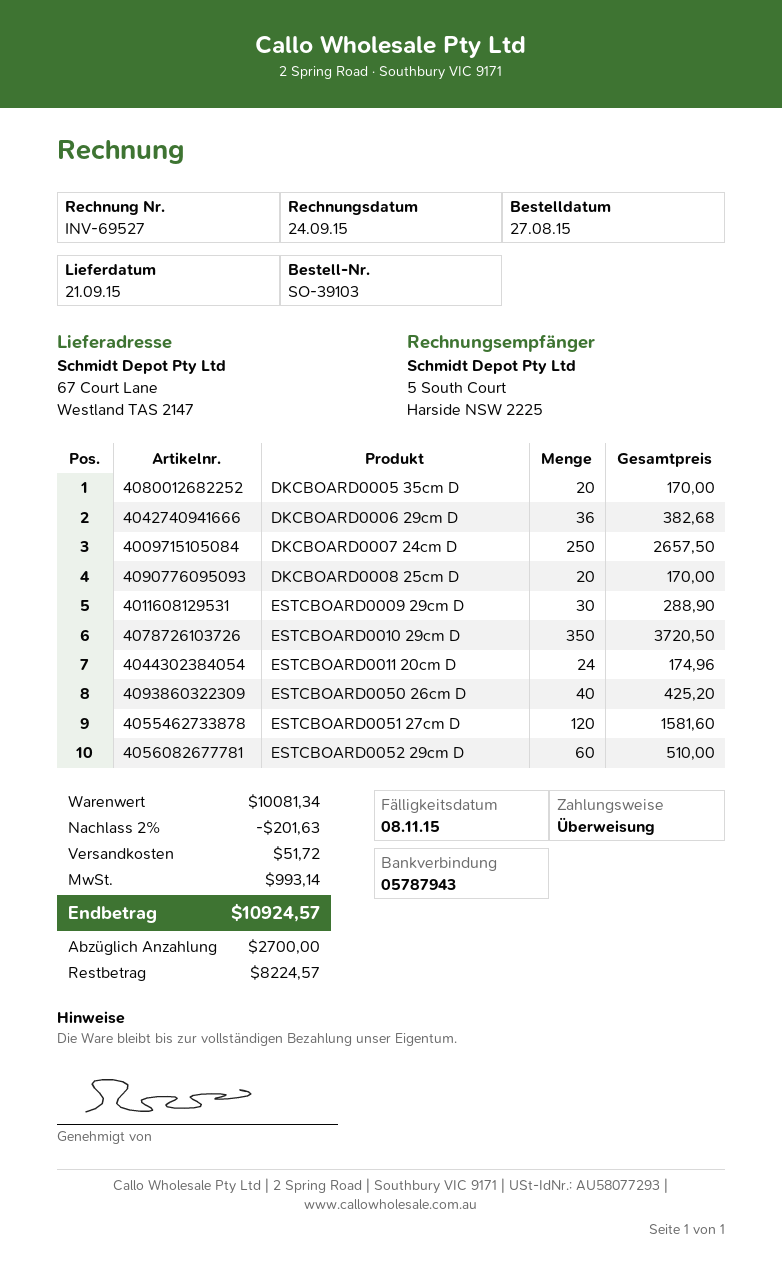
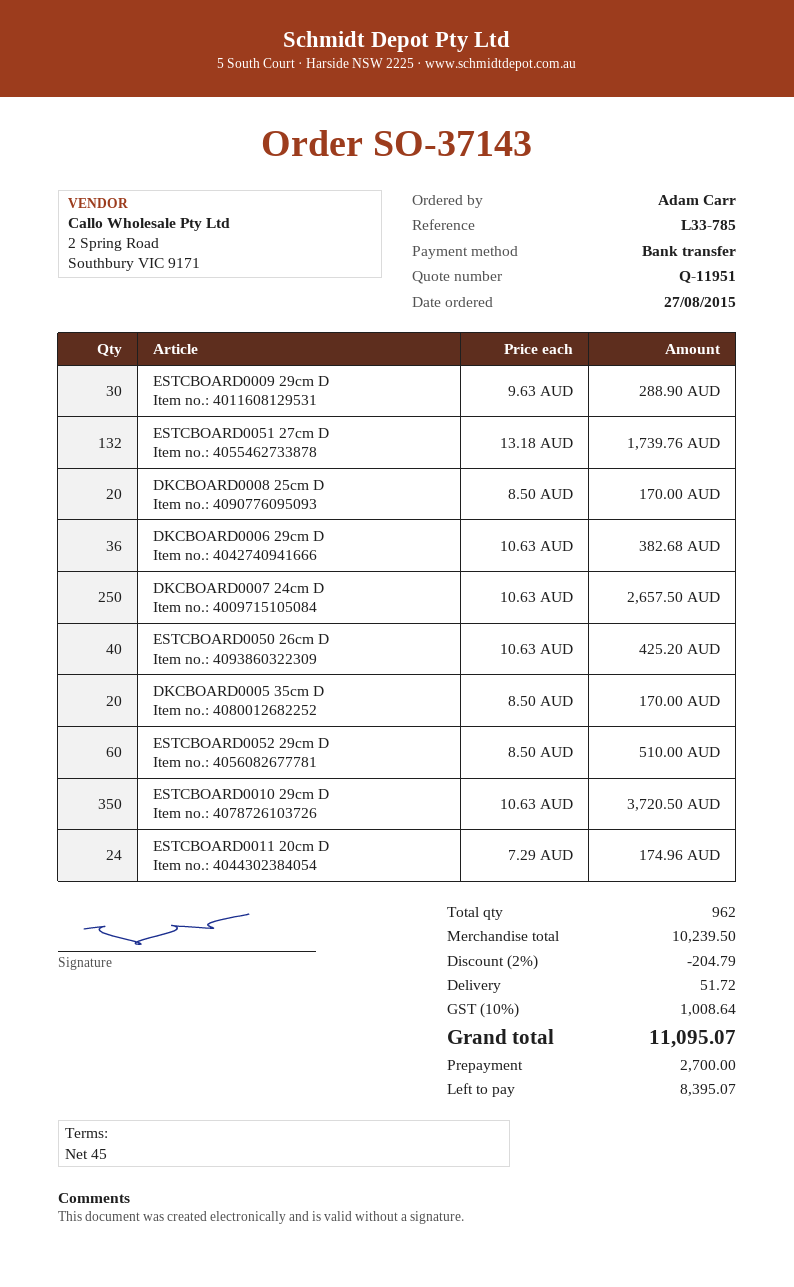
order number: SO-39103 -> SO-37143
ESTCBOARD0051 27cm D: 120 for 1581.60 -> 132 for 1739.76
subtotal: 10081.34 -> 10239.50
discount: 2% = 201.63 -> 2% = 204.79
tax: 993.14 -> 1008.64
total: 10924.57 -> 11095.07
balance: 8224.57 -> 8395.07

